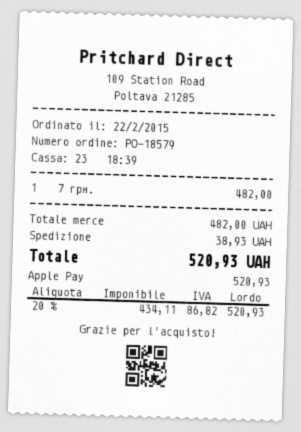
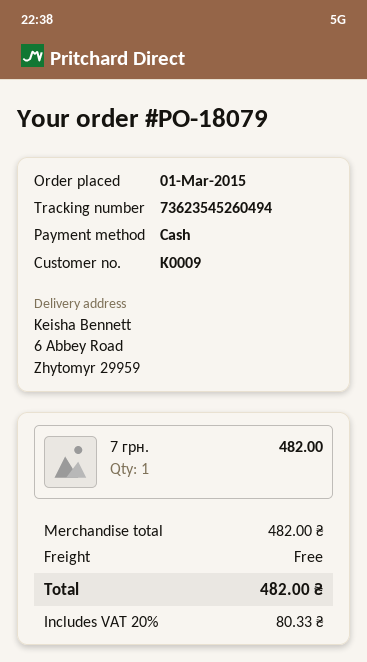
order number: PO-18579 -> PO-18079
order date: 2015-02-22 -> 2015-03-01
payment method: Apple Pay -> cash
shipping: 38.93 -> 0.00
tax: 20% = 86.82 -> 20% = 80.33
total: 520.93 -> 482.00

